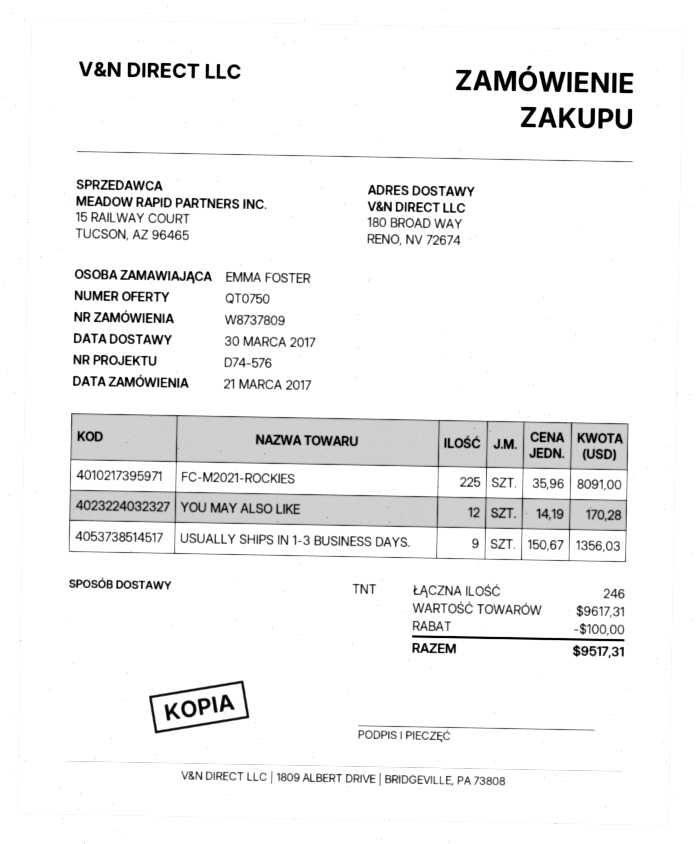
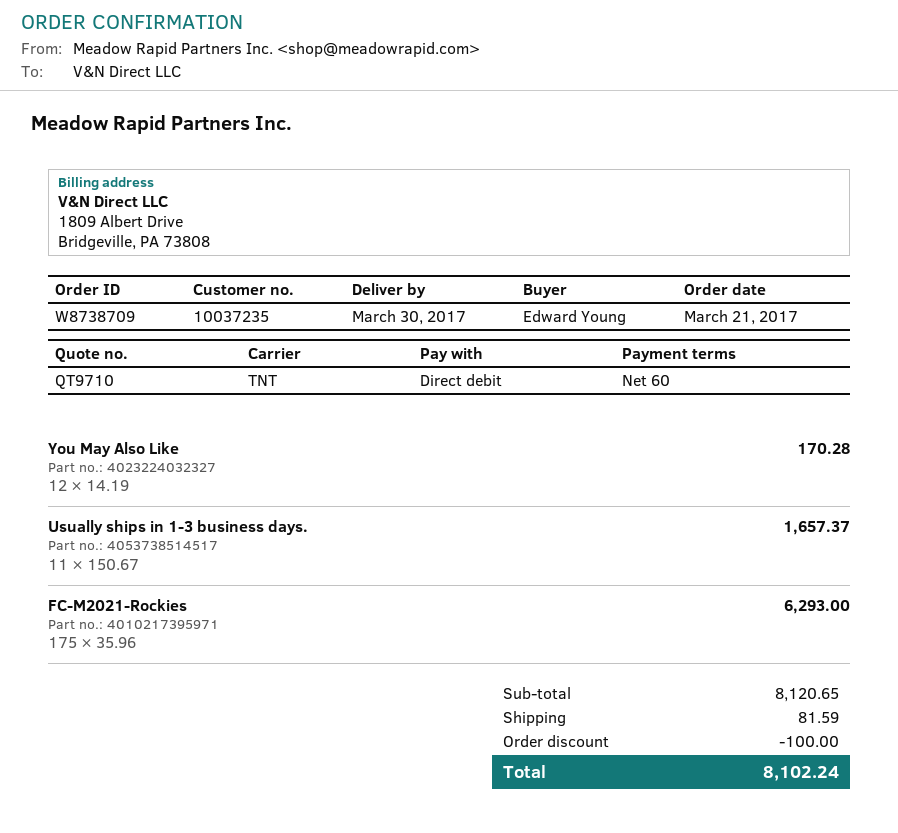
quote number: QT0750 -> QT9710
order number: W8737809 -> W8738709
ordered by: EMMA FOSTER -> Edward Young
FC-M2021-ROCKIES: 225 x 35.96 = 8091.00 -> 175 x 35.96 = 6293.00
USUALLY SHIPS IN 1-3 BUSINESS DAYS.: 9 x 150.67 = 1356.03 -> 11 x 150.67 = 1657.37
subtotal: 9617.31 -> 8120.65
shipping: none -> 81.59
total: 9517.31 -> 8102.24

